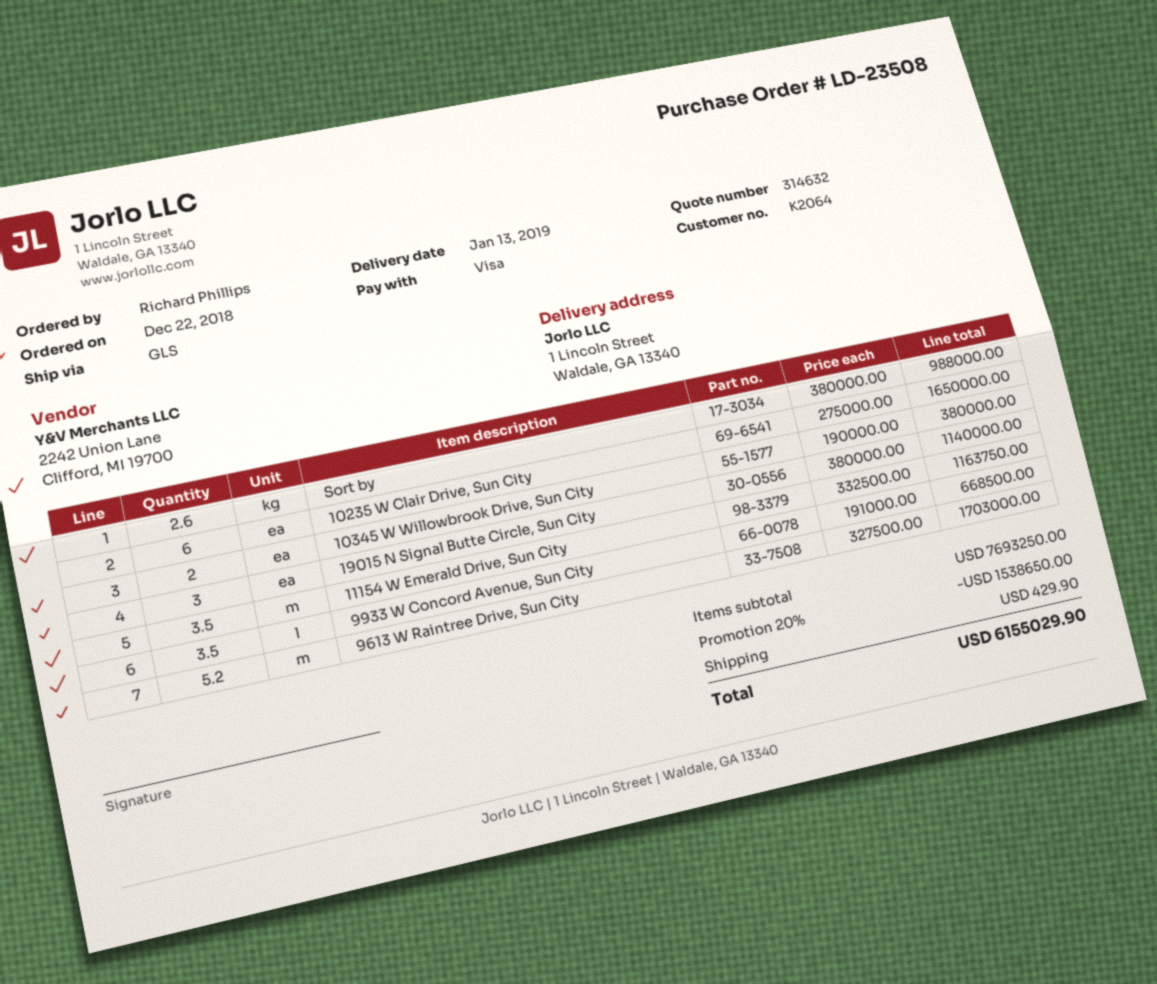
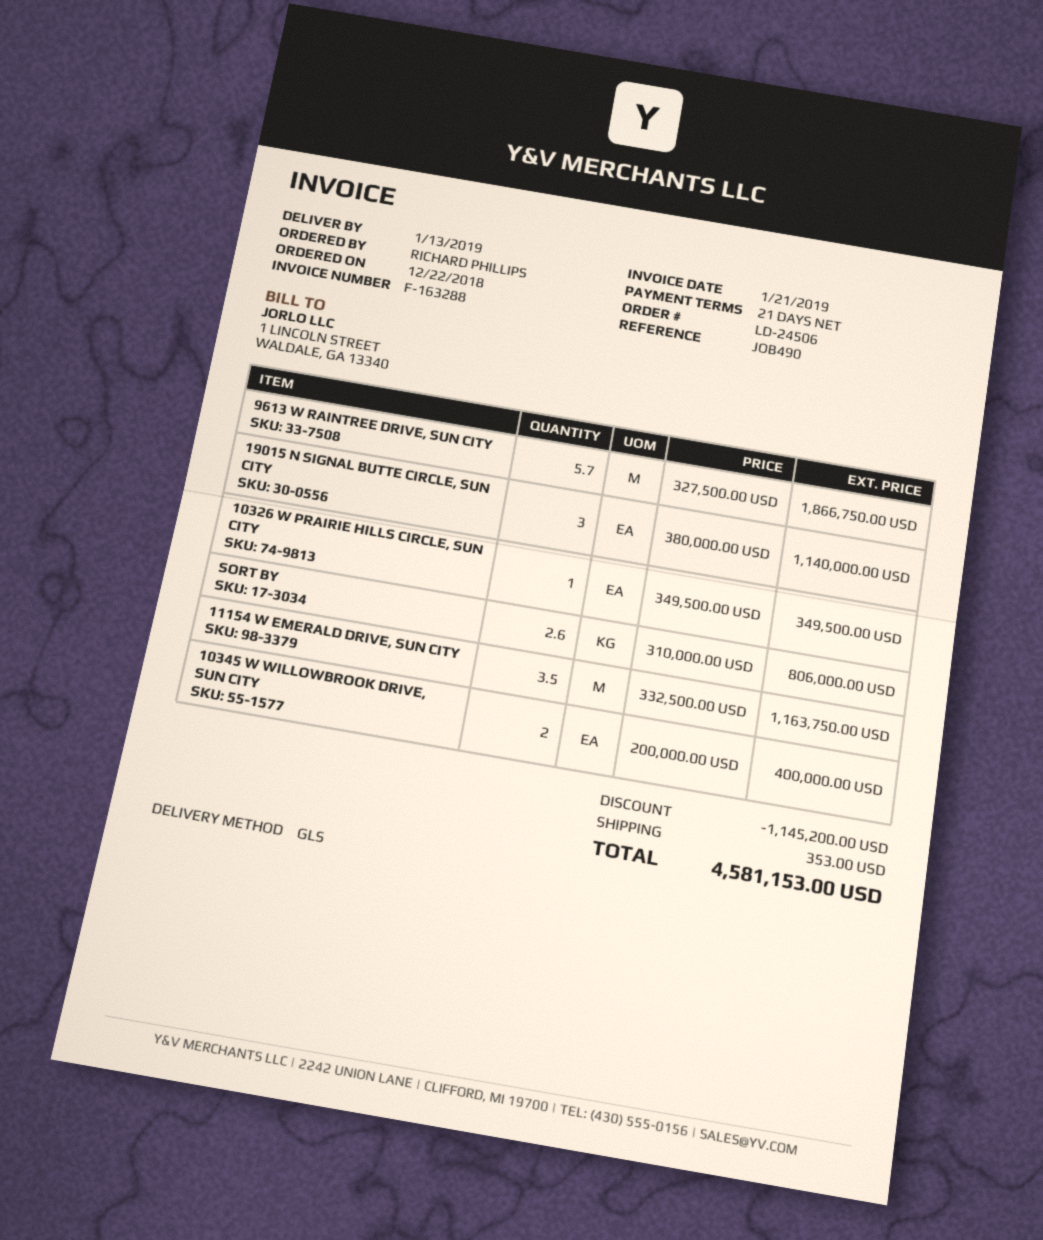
order number: LD-23508 -> LD-24506
Sort by: 2.6 x 380000.00 = 988000.00 -> 2.6 x 310000.00 = 806000.00
10235 W Clair Drive, Sun City: 6 x 275000.00 = 1650000.00 -> none
10345 W Willowbrook Drive, Sun City: 2 x 190000.00 = 380000.00 -> 2 x 200000.00 = 400000.00
9933 W Concord Avenue, Sun City: 3.5 x 191000.00 = 668500.00 -> none
9613 W Raintree Drive, Sun City: 5.2 x 327500.00 = 1703000.00 -> 5.7 x 327500.00 = 1866750.00
10326 W PRAIRIE HILLS CIRCLE, SUN CITY: none -> 1 x 349500.00 = 349500.00
discount: 1538650.00 -> 1145200.00
shipping: 429.90 -> 353.00
total: 6155029.90 -> 4581153.00

